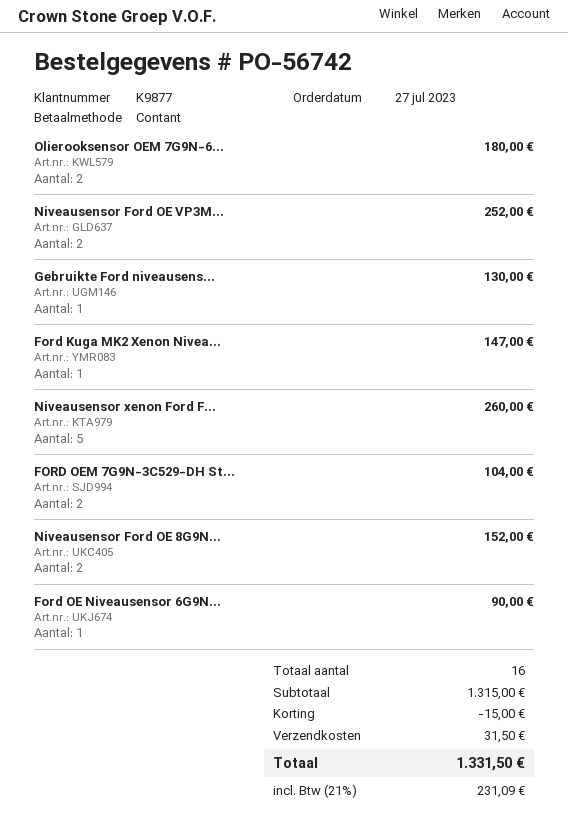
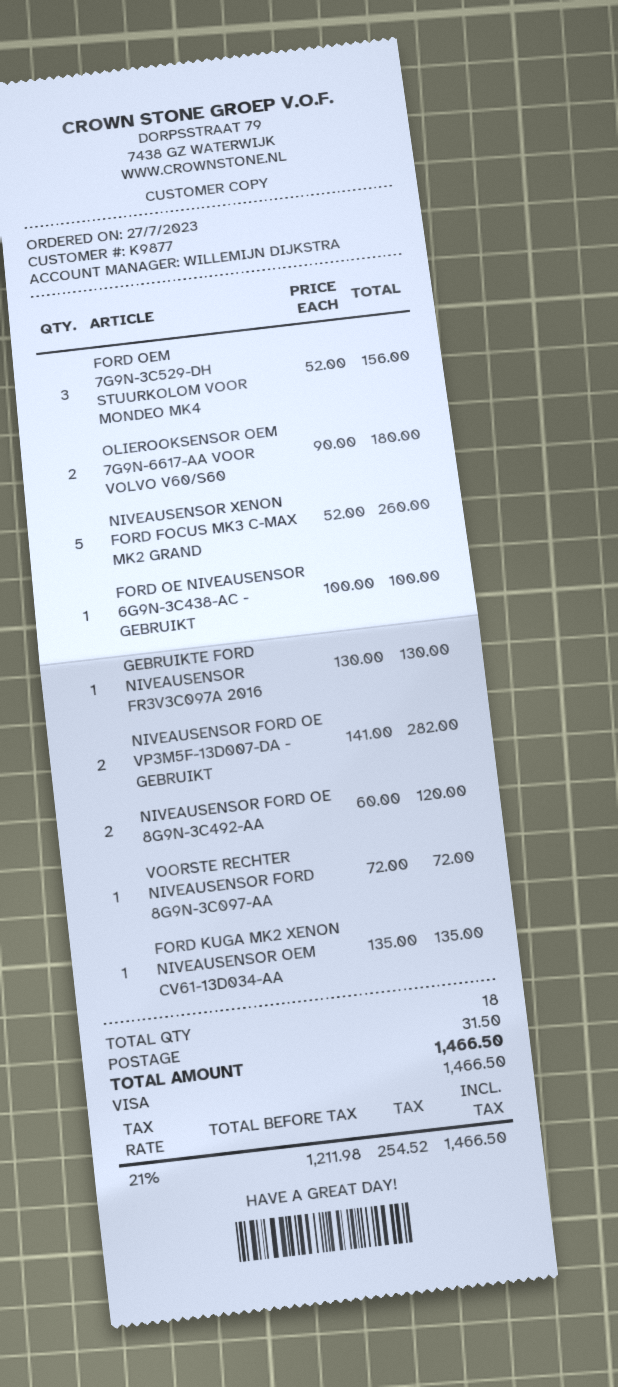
payment method: cash -> Visa
Niveausensor Ford OE VP3M...: 2 for 252.00 -> 2 for 282.00
Ford Kuga MK2 Xenon Nivea...: 1 for 147.00 -> 1 for 135.00
FORD OEM 7G9N-3C529-DH St...: 2 for 104.00 -> 3 for 156.00
Niveausensor Ford OE 8G9N...: 2 for 152.00 -> 2 for 120.00
Ford OE Niveausensor 6G9N...: 1 for 90.00 -> 1 for 100.00
VOORSTE RECHTER NIVEAUSENSOR FORD 8G9N-3C097-AA: none -> 1 for 72.00
total quantity: 16 -> 18
discount: 15.00 -> none
tax: 21% = 231.09 -> 21% = 254.52
total: 1331.50 -> 1466.50

